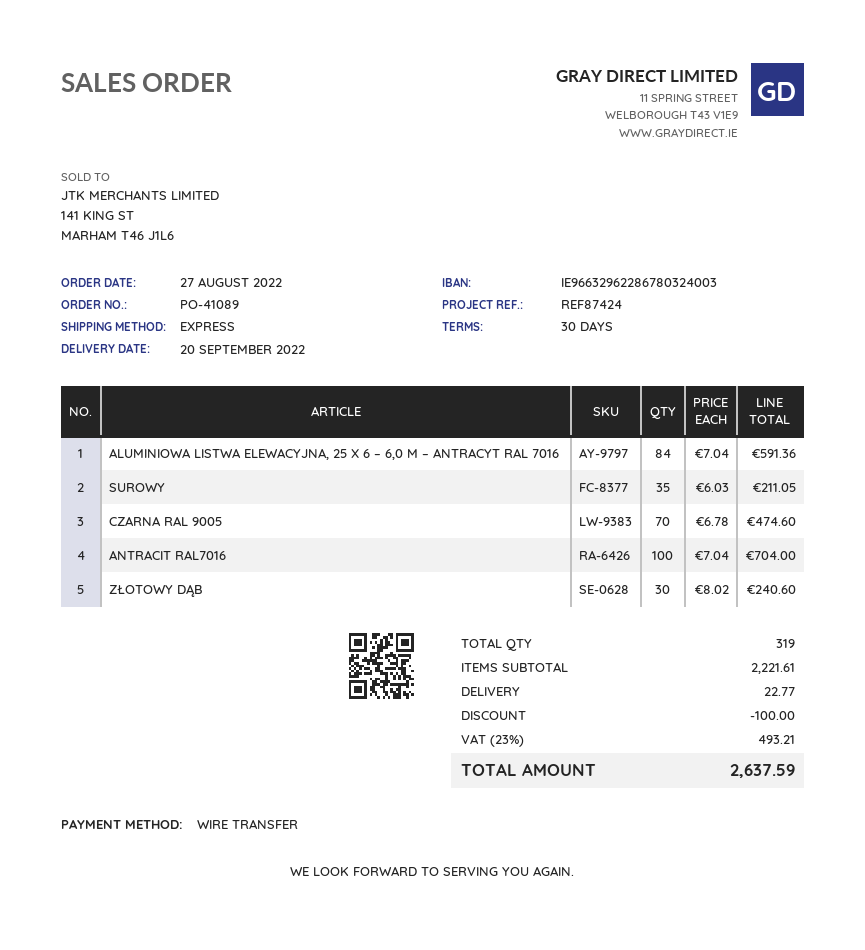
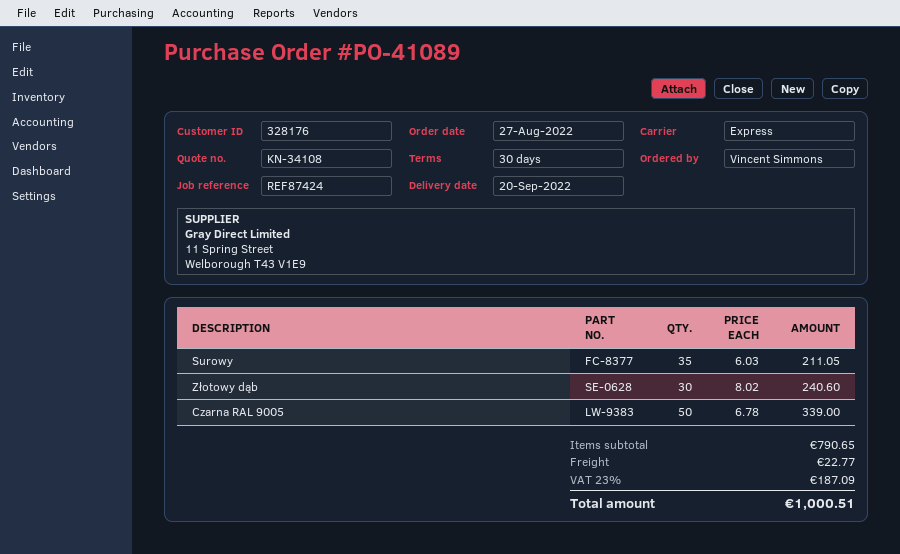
ALUMINIOWA LISTWA ELEWACYJNA, 25 X 6 – 6,0 M – ANTRACYT RAL 7016: 84 x 7.04 = 591.36 -> none
CZARNA RAL 9005: 70 x 6.78 = 474.60 -> 50 x 6.78 = 339.00
ANTRACIT RAL7016: 100 x 7.04 = 704.00 -> none
subtotal: 2221.61 -> 790.65
discount: 100.00 -> none
tax: 23% = 493.21 -> 23% = 187.09
total: 2637.59 -> 1000.51

